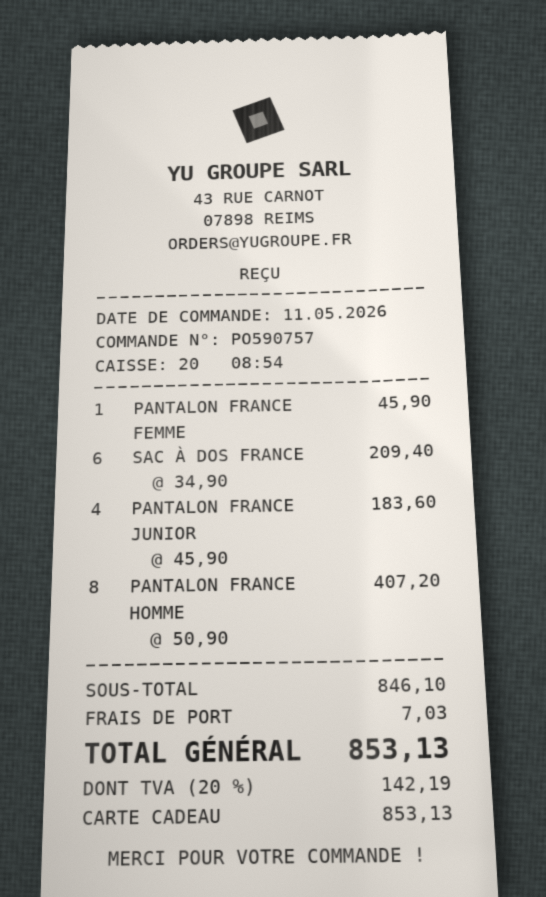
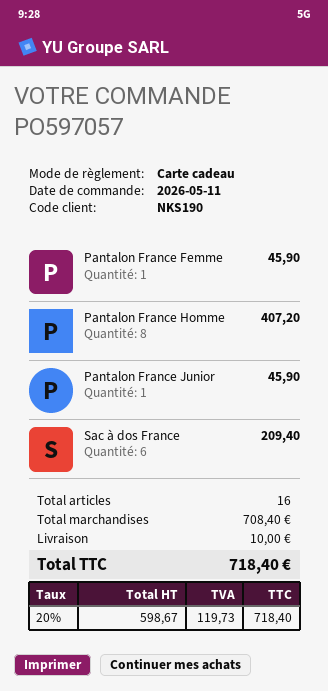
order number: PO590757 -> PO597057
PANTALON FRANCE JUNIOR: 4 for 183.60 -> 1 for 45.90
subtotal: 846.10 -> 708.40
shipping: 7.03 -> 10.00
tax: 20% = 142.19 -> 20% = 119.73
total: 853.13 -> 718.40

